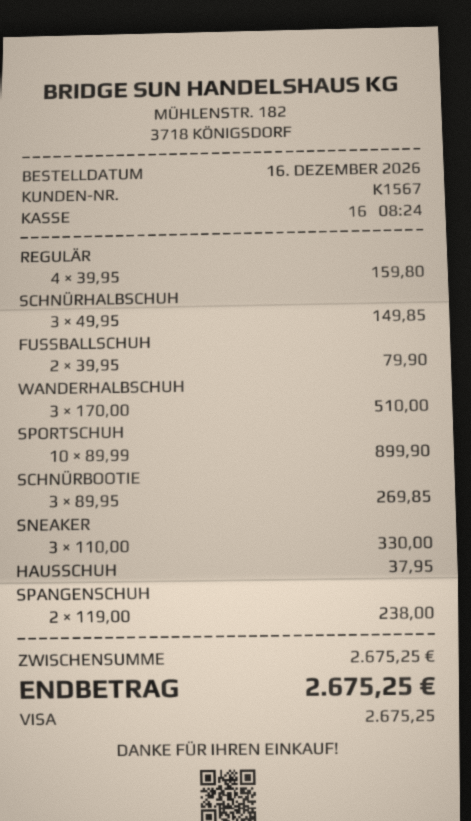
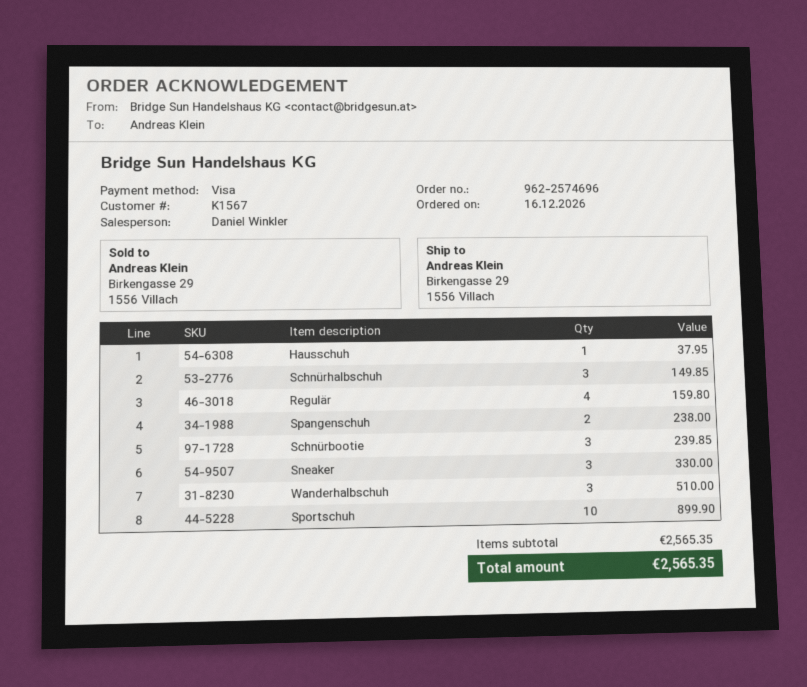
FUSSBALLSCHUH: 2 for 79.90 -> none
SCHNÜRBOOTIE: 3 for 269.85 -> 3 for 239.85
subtotal: 2675.25 -> 2565.35
total: 2675.25 -> 2565.35

